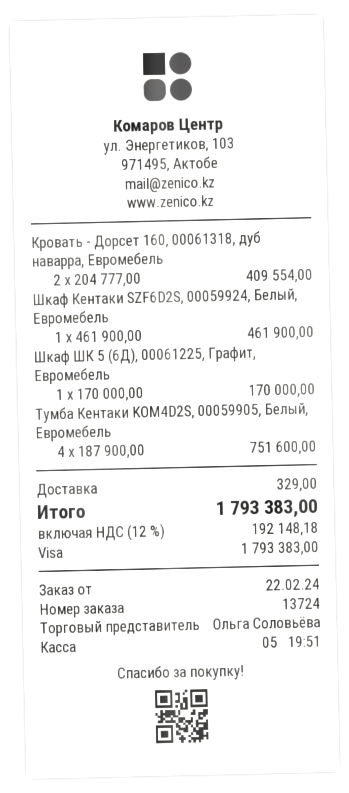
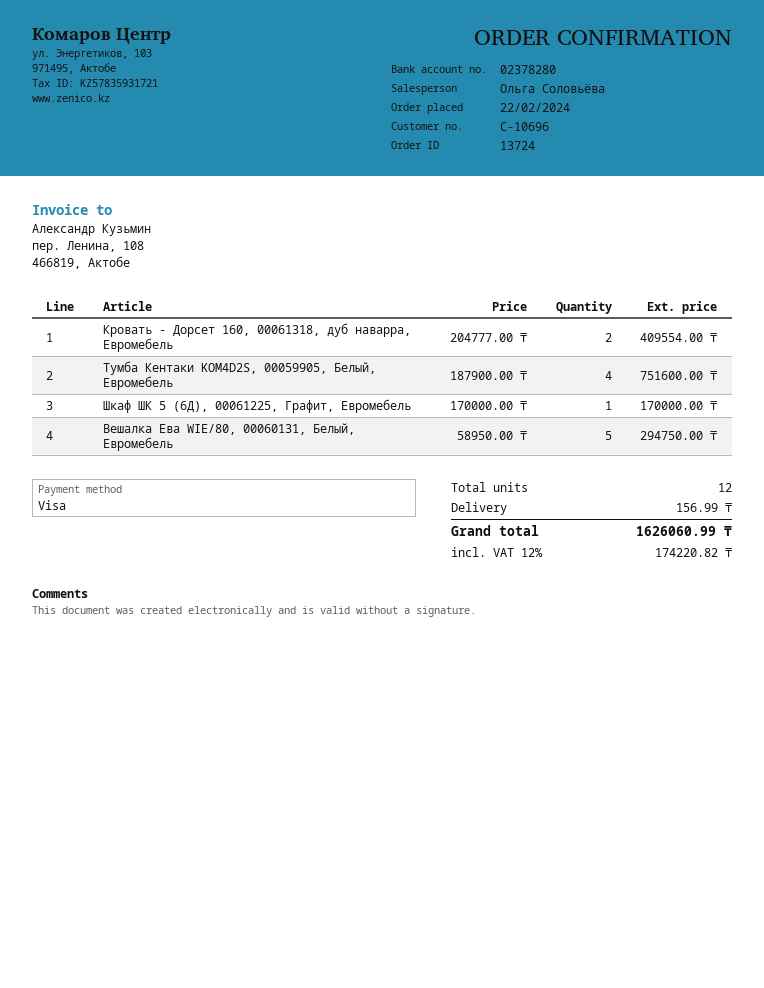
Шкаф Кентаки SZF6D2S, 00059924, Белый, Евромебель: 1 x 461900.00 = 461900.00 -> none
Вешалка Ева WIE/80, 00060131, Белый, Евромебель: none -> 5 x 58950.00 = 294750.00
shipping: 329.00 -> 156.99
tax: 12% = 192148.18 -> 12% = 174220.82
total: 1793383.00 -> 1626060.99

